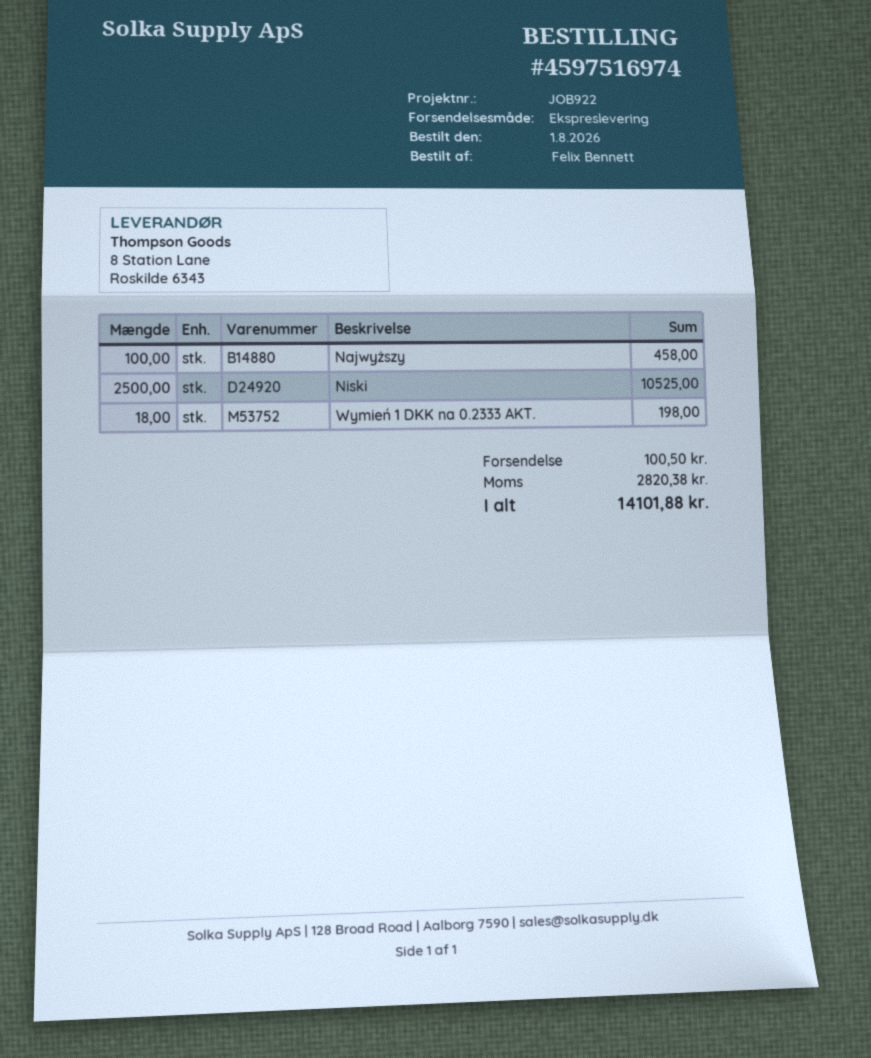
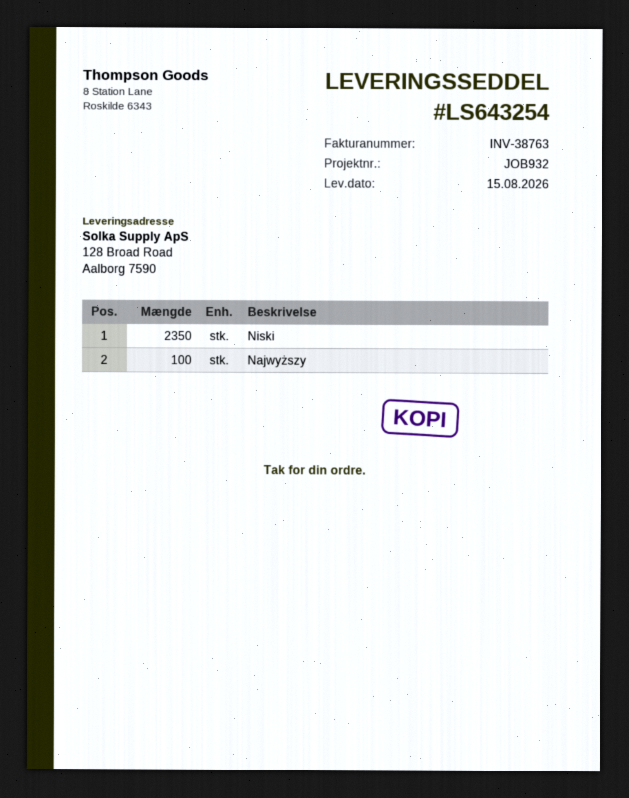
reference: JOB922 -> JOB932
Niski: 2500 -> 2350
Wymień 1 DKK na 0.2333 AKT.: 18 -> none

